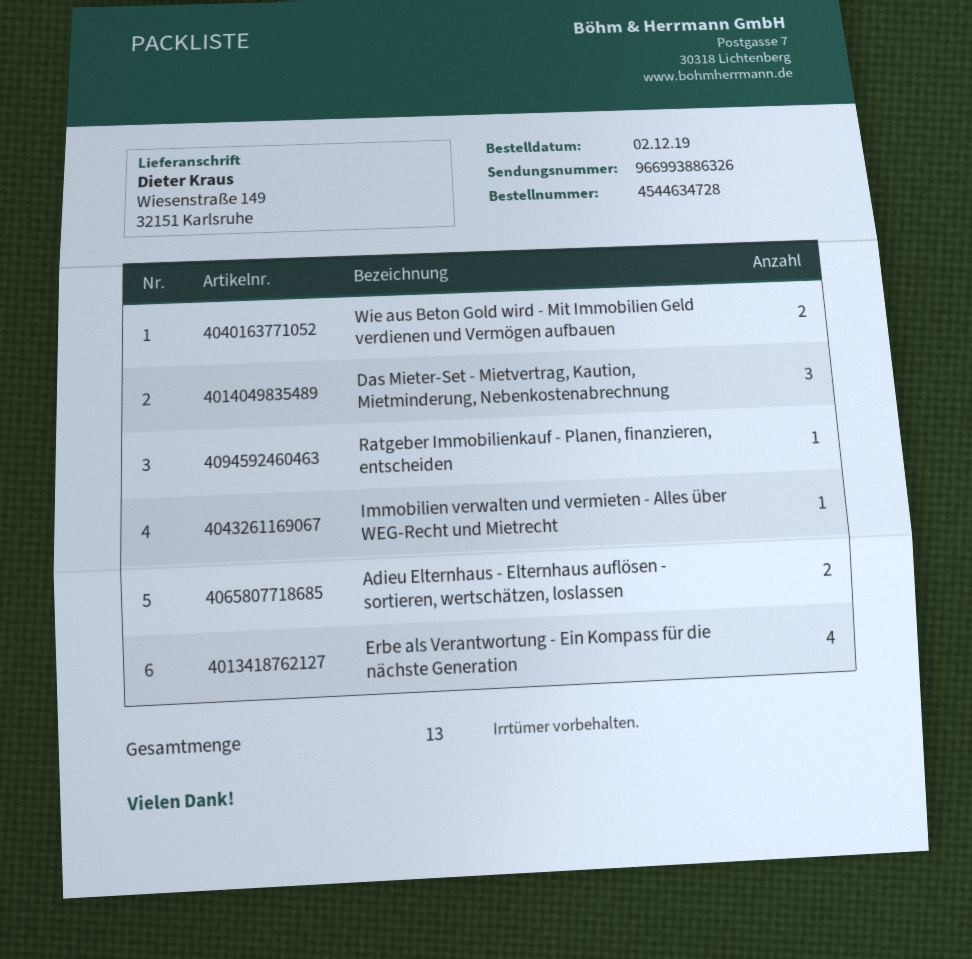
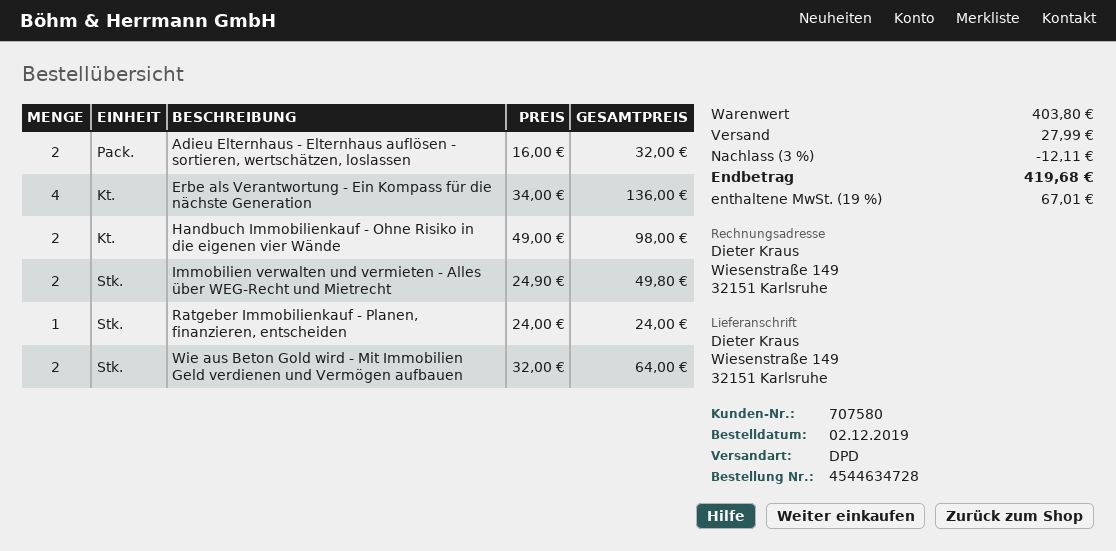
Das Mieter-Set - Mietvertrag, Kaution, Mietminderung, Nebenkostenabrechnung: 3 -> none
Immobilien verwalten und vermieten - Alles über WEG-Recht und Mietrecht: 1 -> 2
Handbuch Immobilienkauf - Ohne Risiko in die eigenen vier Wände: none -> 2

